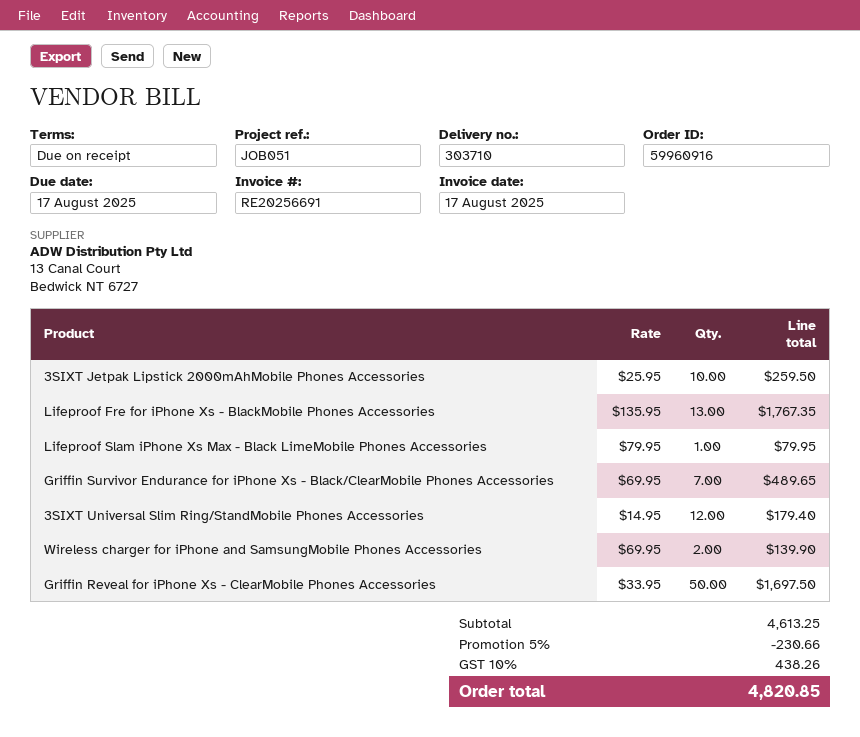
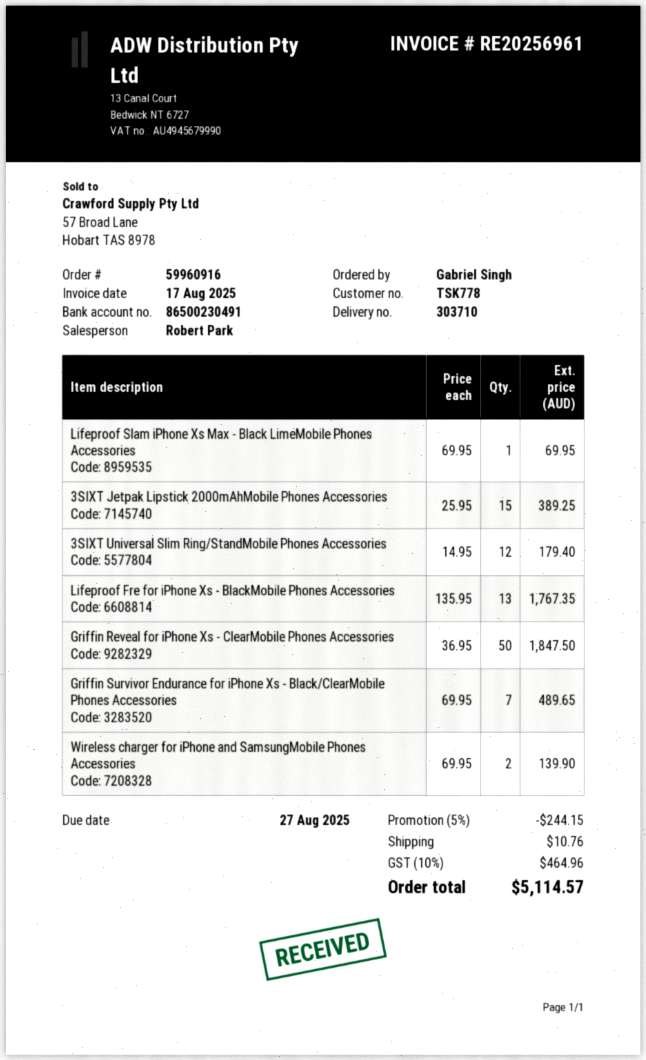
invoice number: RE20256691 -> RE20256961
due date: 2025-08-17 -> 2025-08-27
3SIXT Jetpak Lipstick 2000mAhMobile Phones Accessories: 10 x 25.95 = 259.50 -> 15 x 25.95 = 389.25
Lifeproof Slam iPhone Xs Max - Black LimeMobile Phones Accessories: 1 x 79.95 = 79.95 -> 1 x 69.95 = 69.95
Griffin Reveal for iPhone Xs - ClearMobile Phones Accessories: 50 x 33.95 = 1697.50 -> 50 x 36.95 = 1847.50
discount: 5% = 230.66 -> 5% = 244.15
shipping: none -> 10.76
tax: 10% = 438.26 -> 10% = 464.96
total: 4820.85 -> 5114.57

